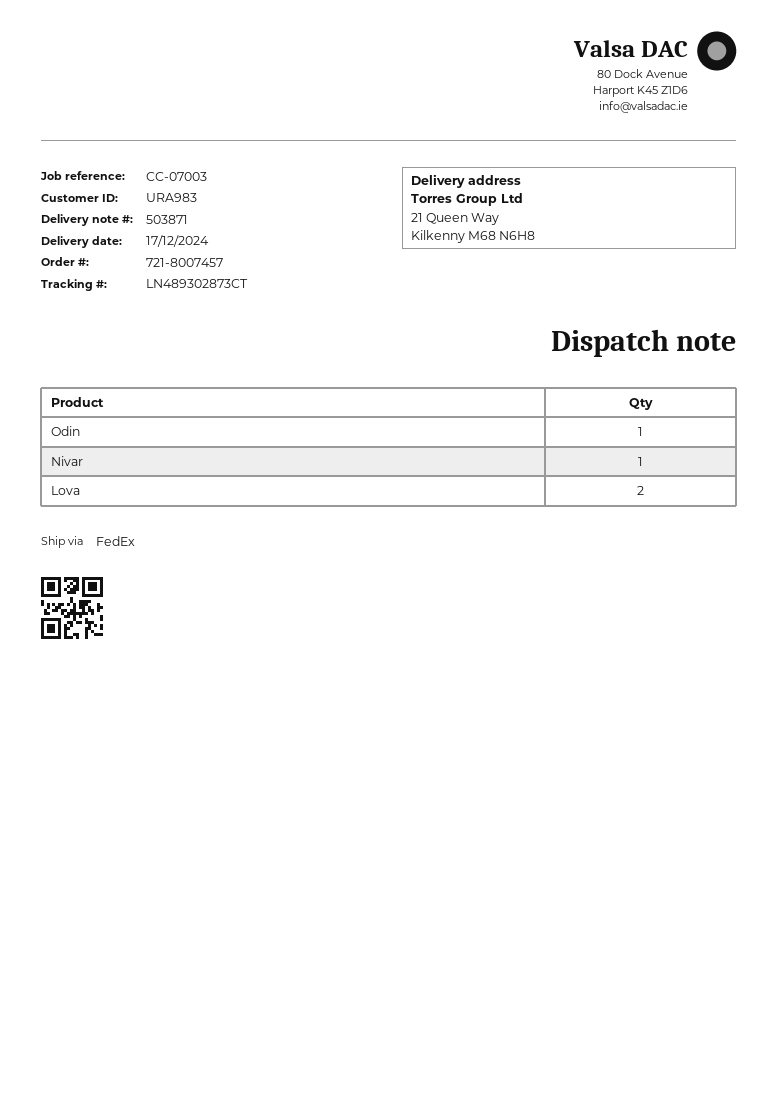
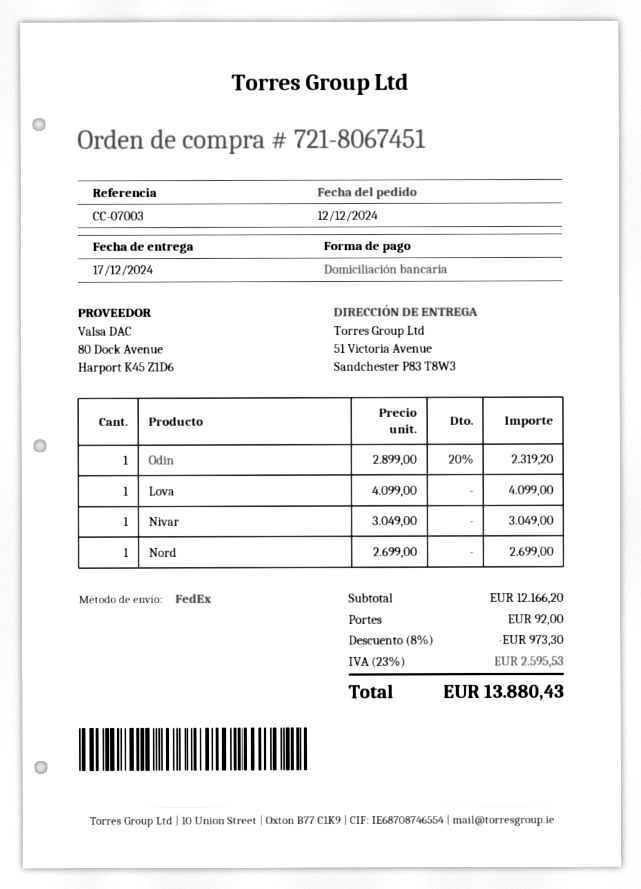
order number: 721-8007457 -> 721-8067451
ship to: 21 Queen Way, Kilkenny M68 N6H8 -> 51 Victoria Avenue, Sandchester P83 T8W3
Lova: 2 -> 1
Nord: none -> 1

